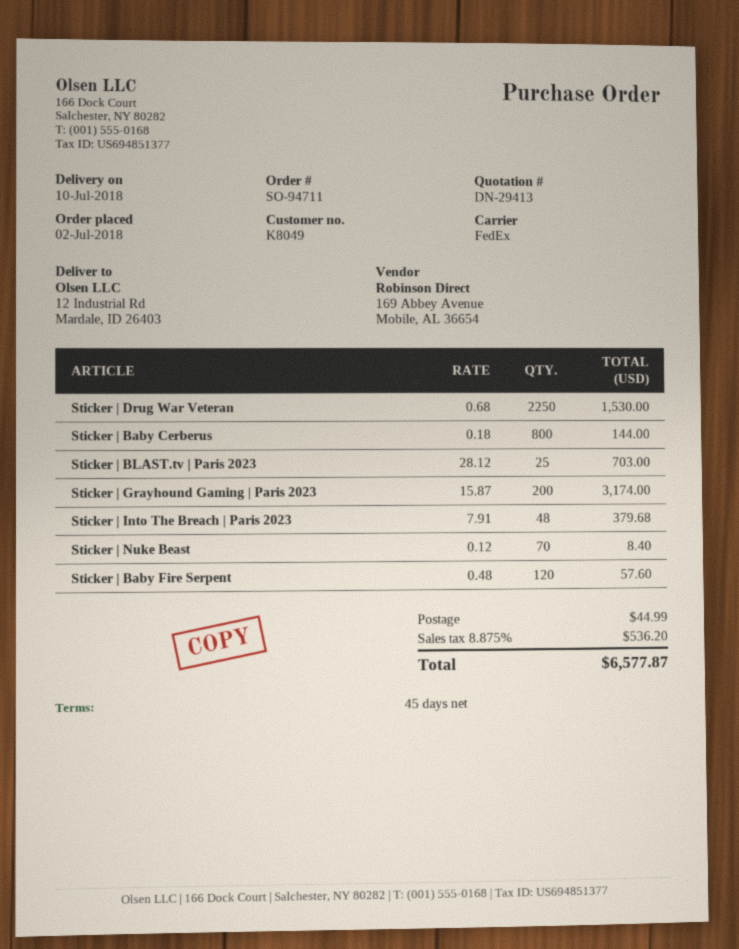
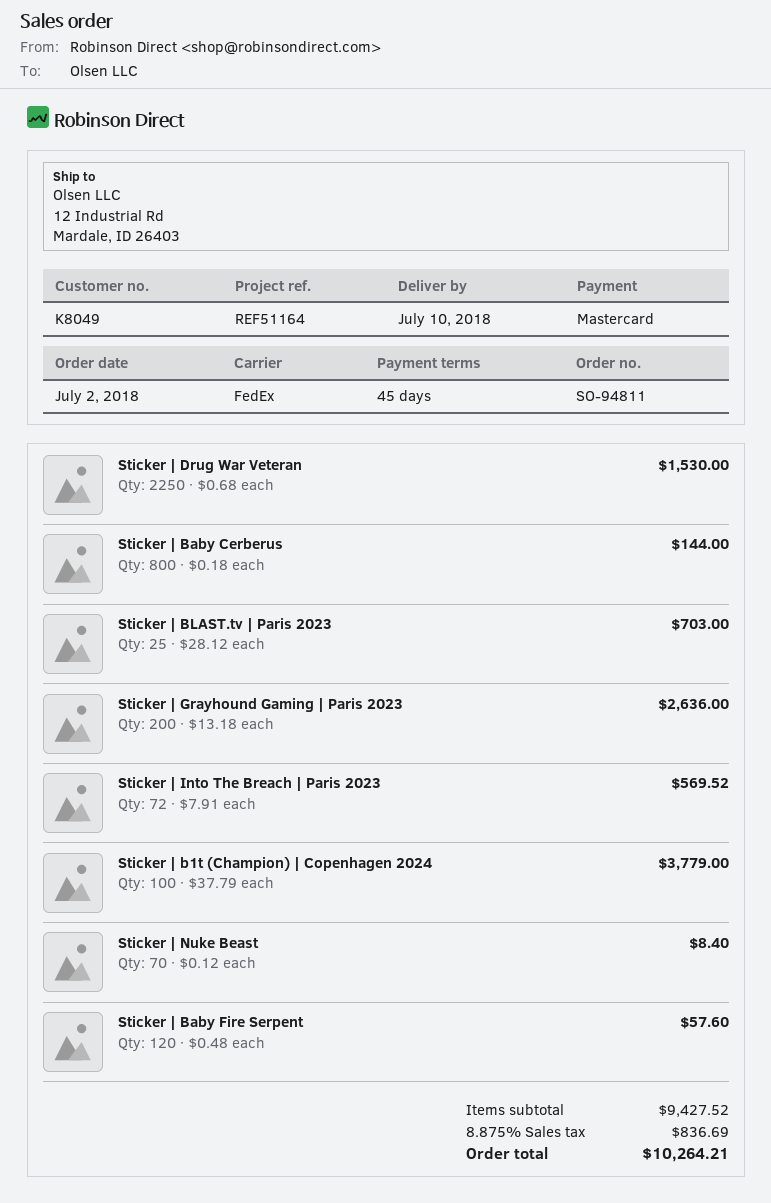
order number: SO-94711 -> SO-94811
Sticker | Grayhound Gaming | Paris 2023: 200 x 15.87 = 3174.00 -> 200 x 13.18 = 2636.00
Sticker | Into The Breach | Paris 2023: 48 x 7.91 = 379.68 -> 72 x 7.91 = 569.52
Sticker | b1t (Champion) | Copenhagen 2024: none -> 100 x 37.79 = 3779.00
shipping: 44.99 -> none
tax: 8.875% = 536.20 -> 8.875% = 836.69
total: 6577.87 -> 10264.21

